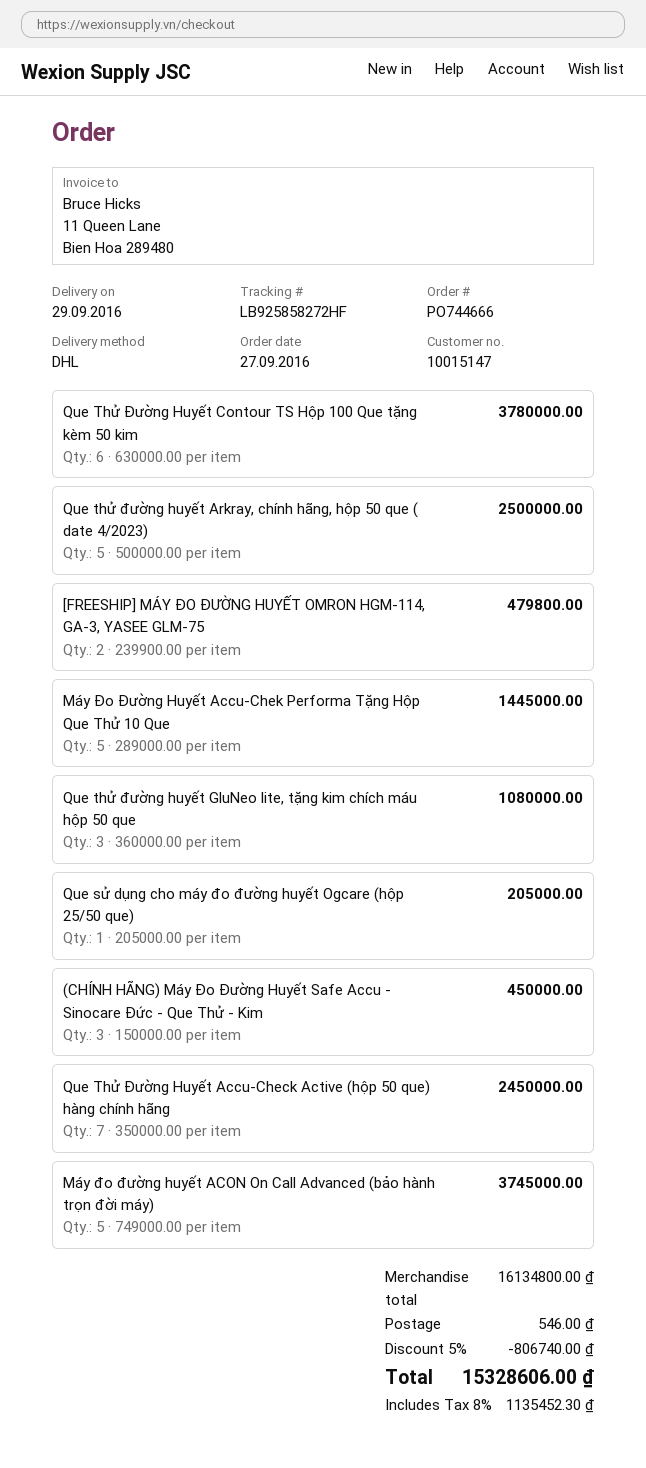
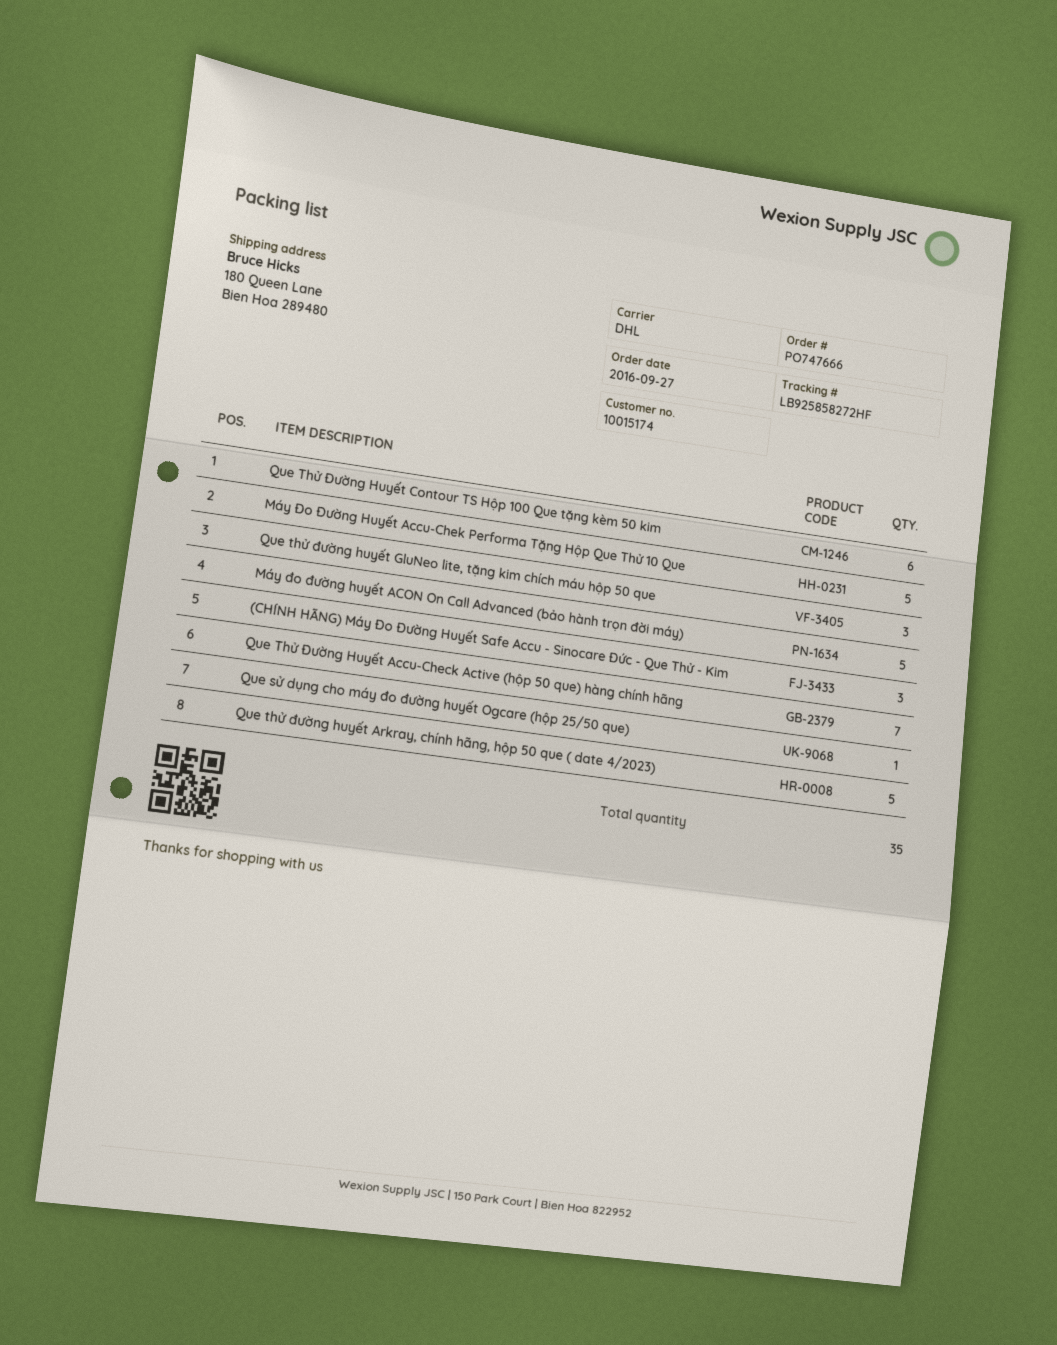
order number: PO744666 -> PO747666
customer number: 10015147 -> 10015174
[FREESHIP] MÁY ĐO ĐƯỜNG HUYẾT OMRON HGM-114, GA-3, YASEE GLM-75: 2 -> none

